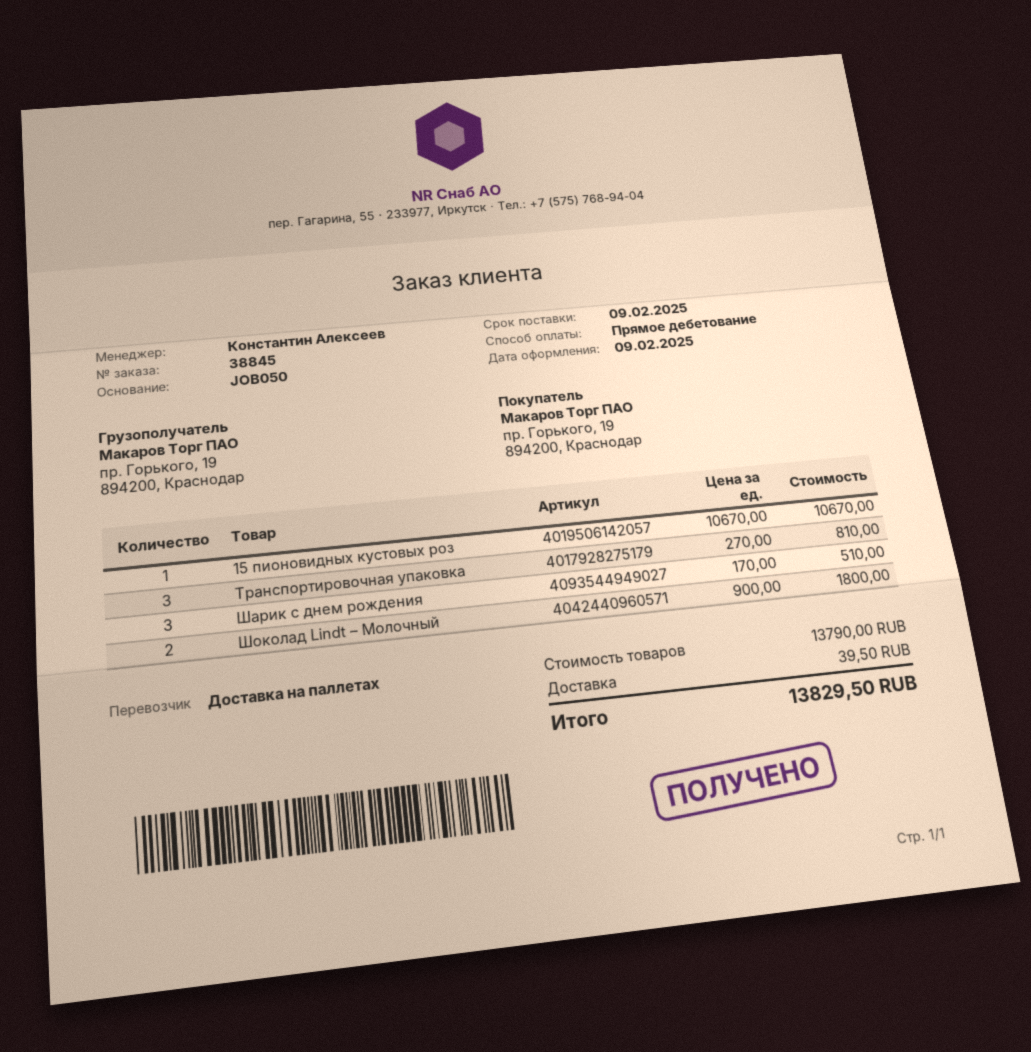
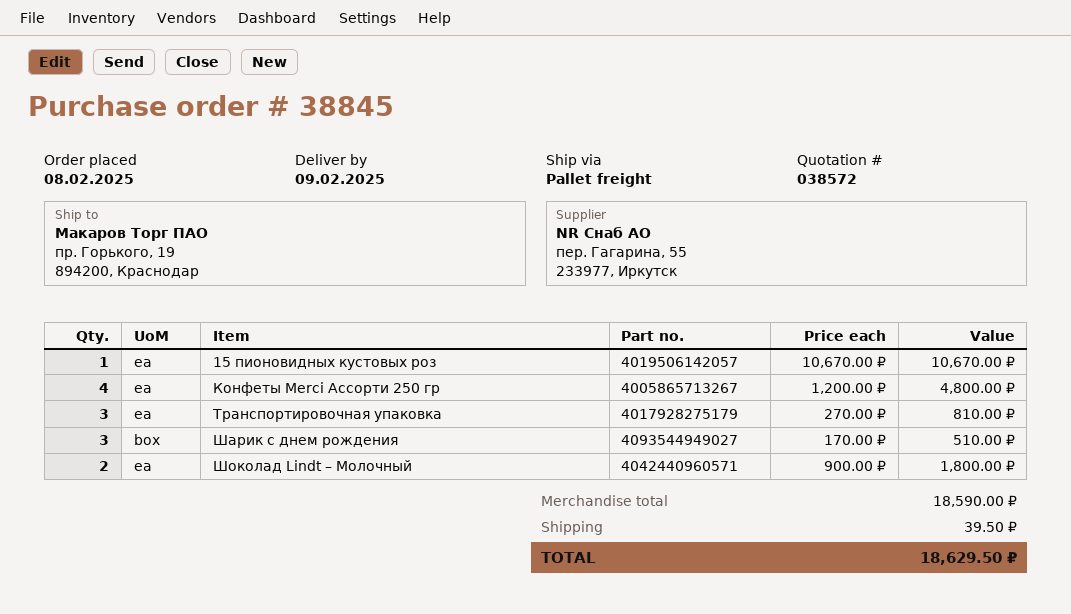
order date: 2025-02-09 -> 2025-02-08
Конфеты Merci Ассорти 250 гр: none -> 4 x 1200.00 = 4800.00
subtotal: 13790.00 -> 18590.00
total: 13829.50 -> 18629.50

